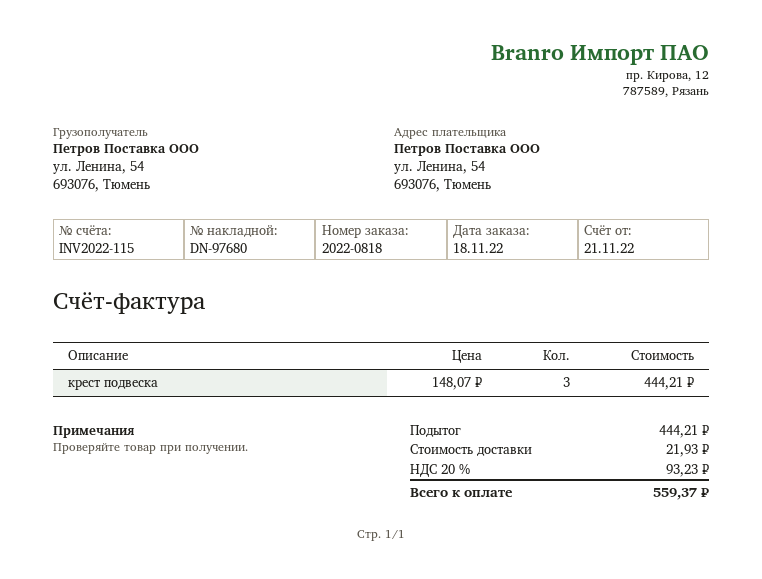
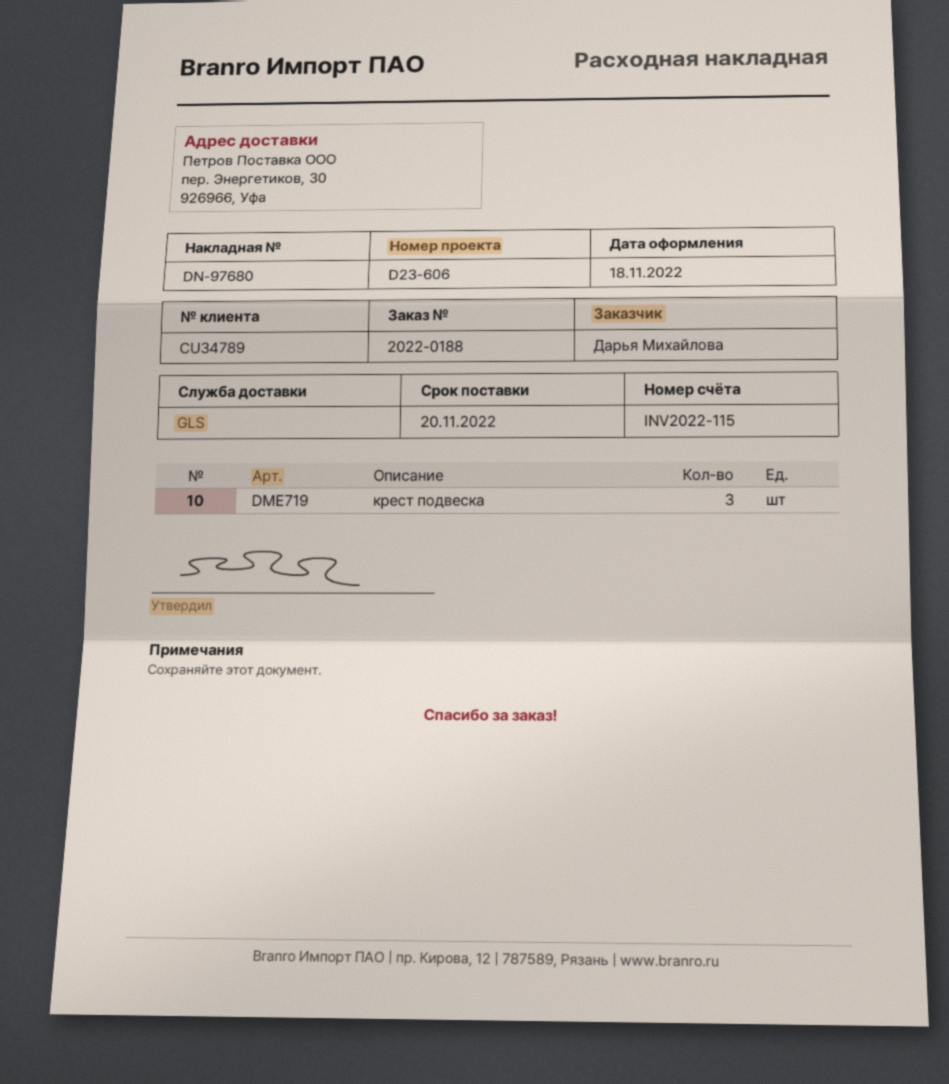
order number: 2022-0818 -> 2022-0188
ship to: ул. Ленина, 54, 693076, Тюмень -> пер. Энергетиков, 30, 926966, Уфа

